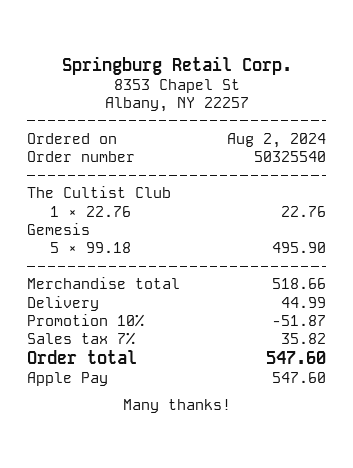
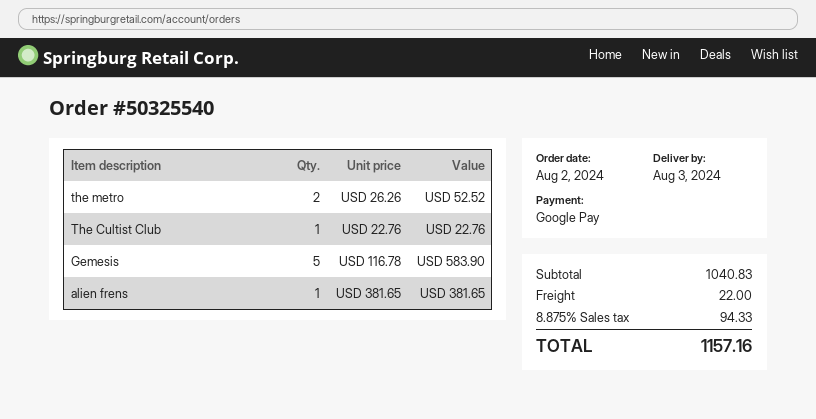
payment method: Apple Pay -> Google Pay
Gemesis: 5 x 99.18 = 495.90 -> 5 x 116.78 = 583.90
the metro: none -> 2 x 26.26 = 52.52
alien frens: none -> 1 x 381.65 = 381.65
subtotal: 518.66 -> 1040.83
discount: 10% = 51.87 -> none
shipping: 44.99 -> 22.00
tax: 7% = 35.82 -> 8.875% = 94.33
total: 547.60 -> 1157.16

